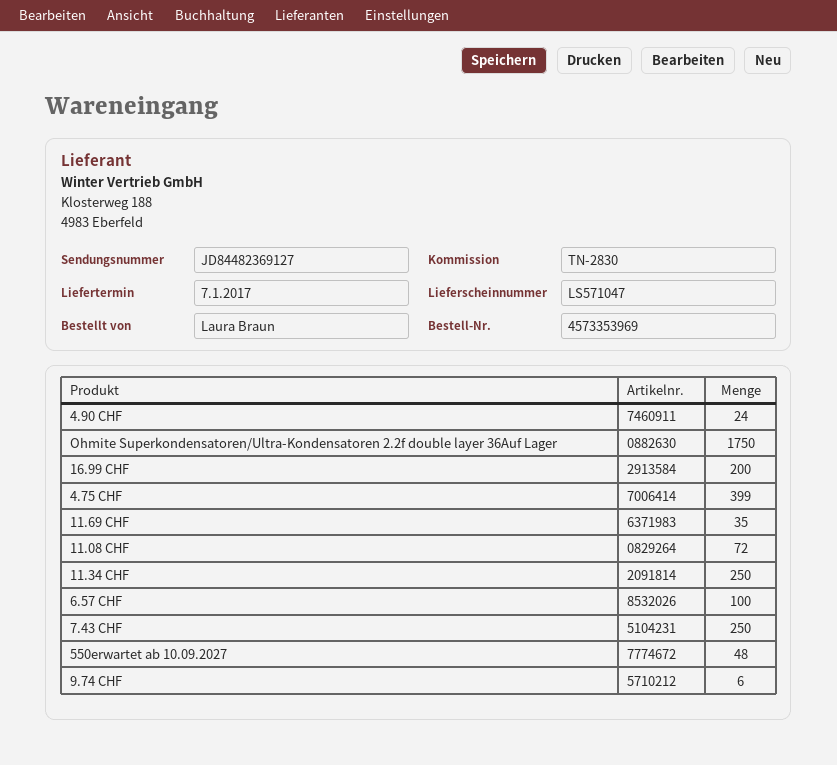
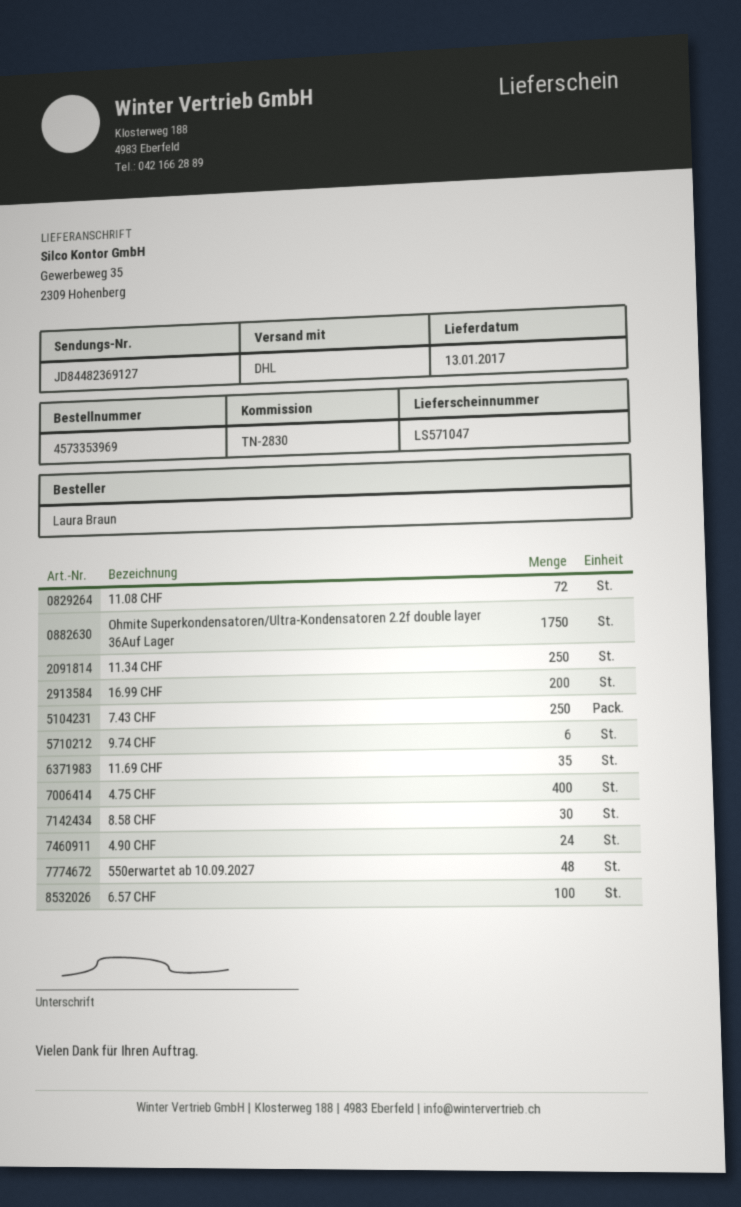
delivery date: 2017-01-07 -> 2017-01-13
4.75 CHF: 399 -> 400
8.58 CHF: none -> 30

